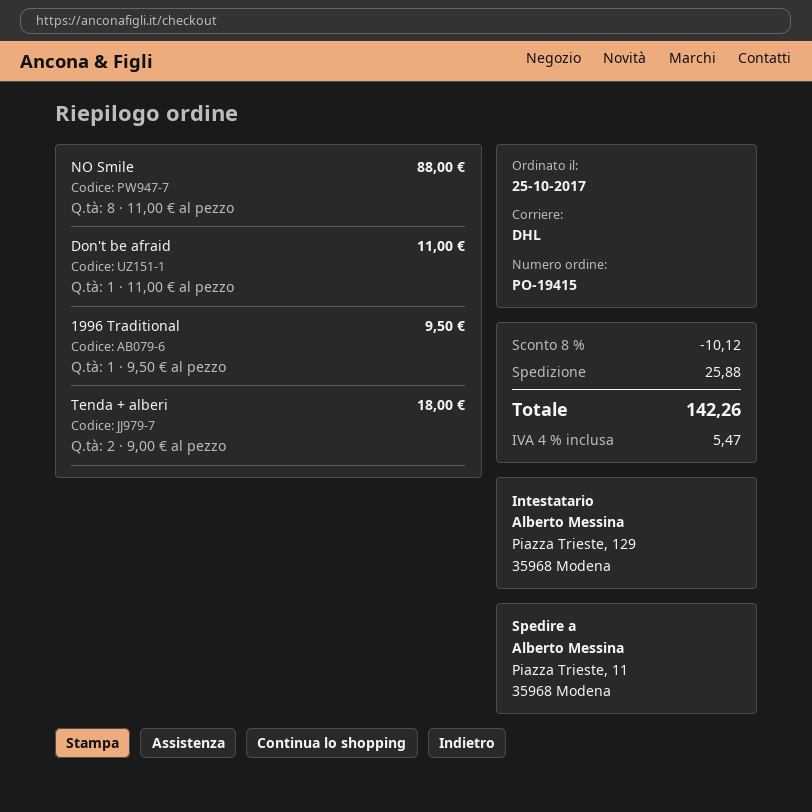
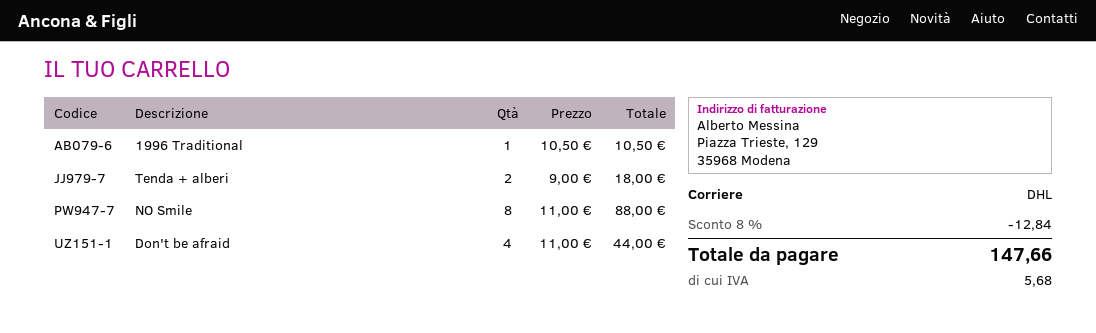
Don't be afraid: 1 x 11.00 = 11.00 -> 4 x 11.00 = 44.00
1996 Traditional: 1 x 9.50 = 9.50 -> 1 x 10.50 = 10.50
discount: 8% = 10.12 -> 8% = 12.84
shipping: 25.88 -> none
tax: 5.47 -> 5.68
total: 142.26 -> 147.66

